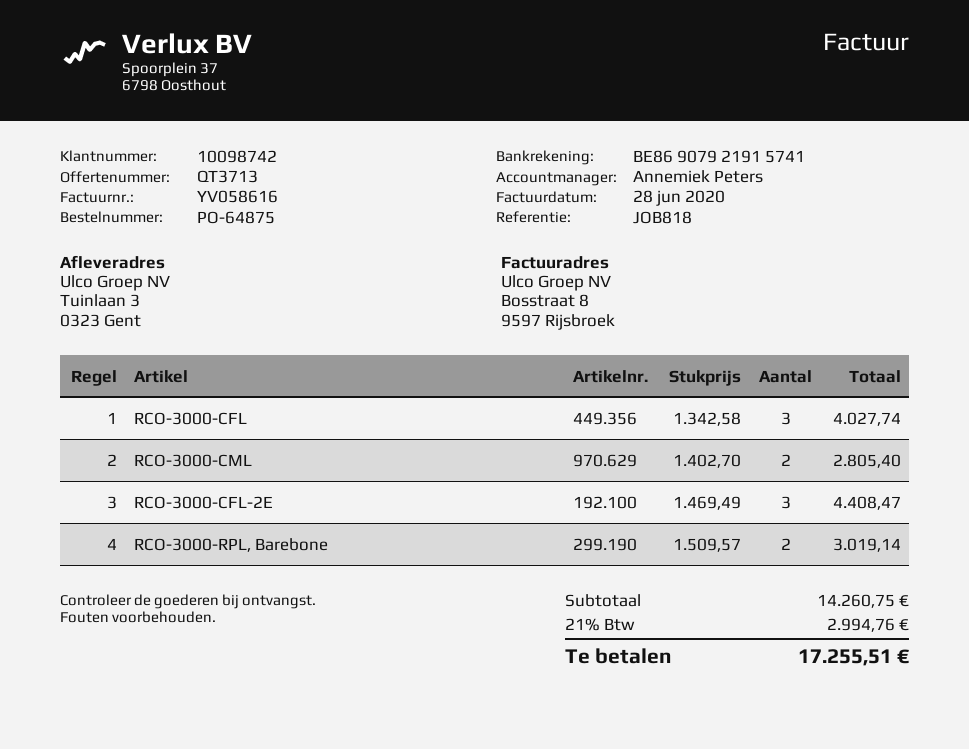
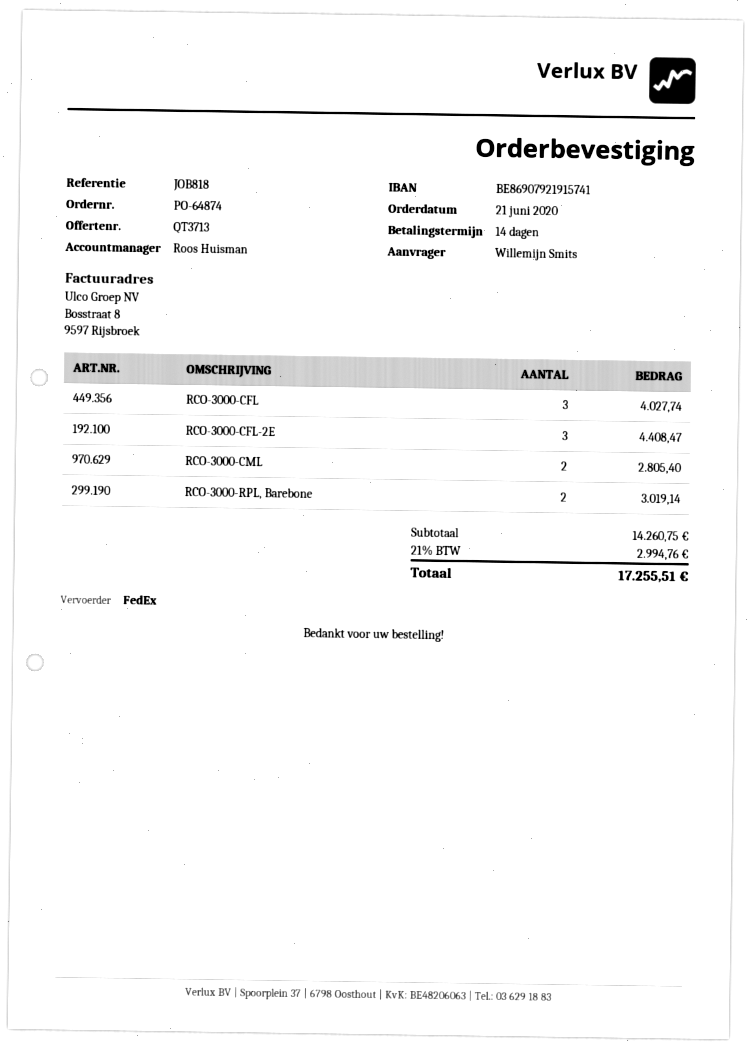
order number: PO-64875 -> PO-64874
sales rep: Annemiek Peters -> Roos Huisman

